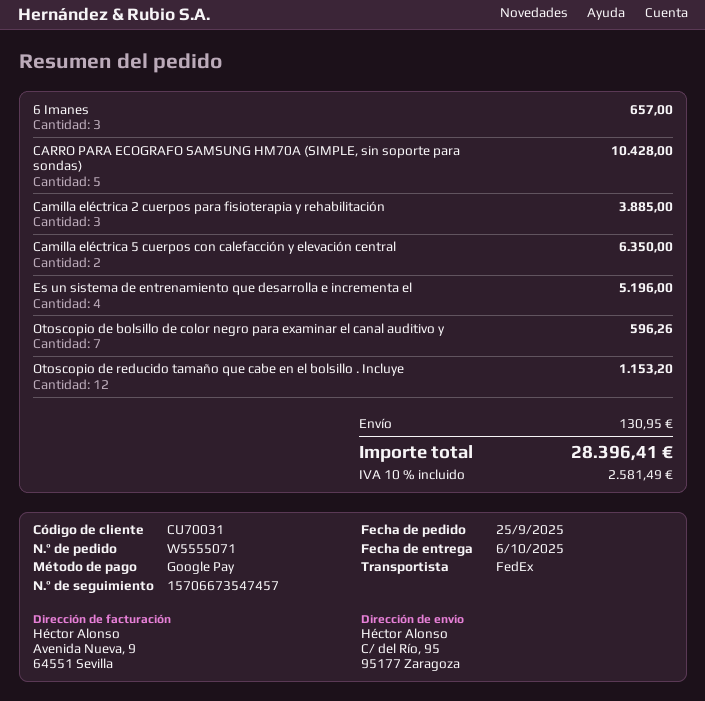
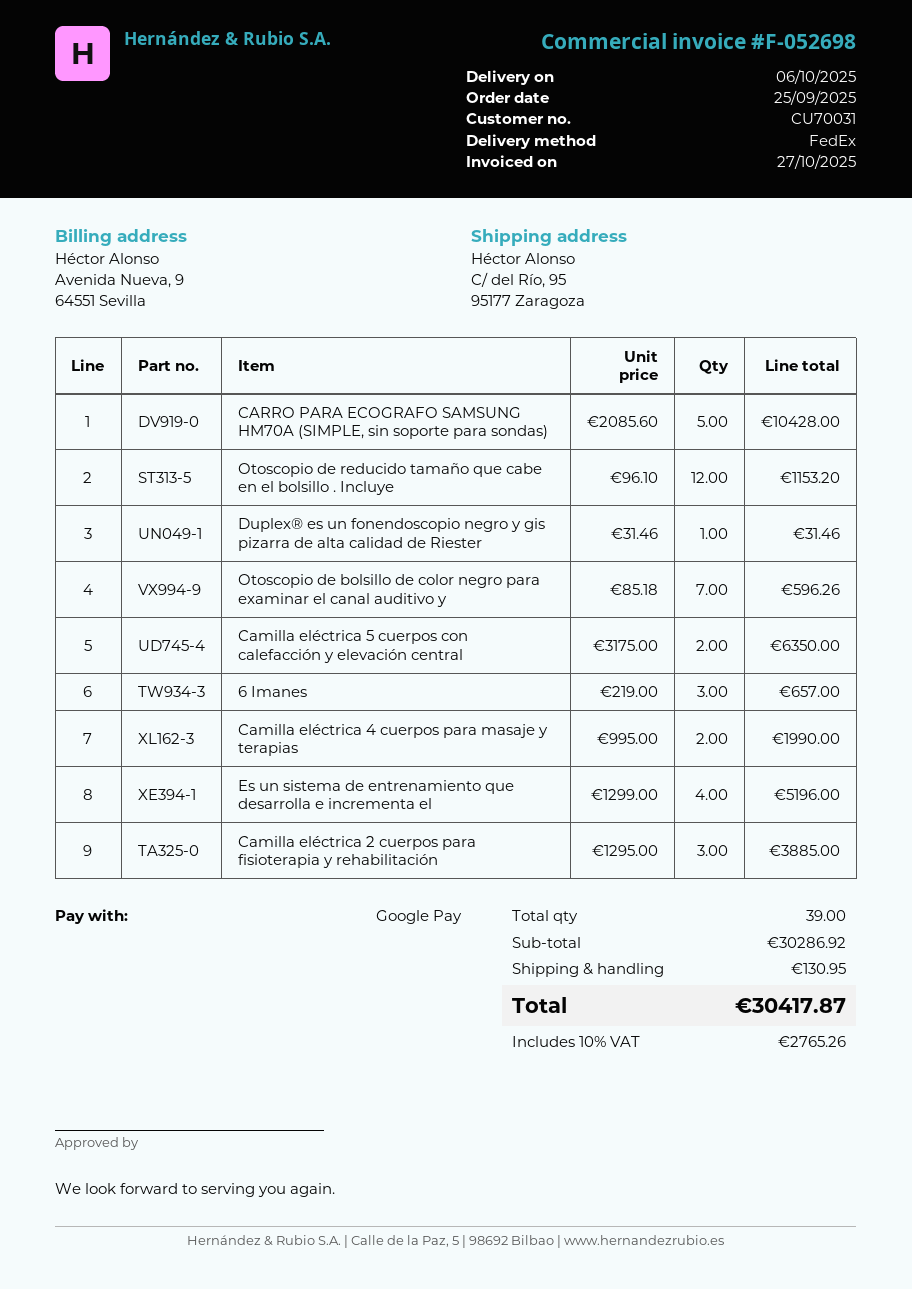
Duplex® es un fonendoscopio negro y gis pizarra de alta calidad de Riester: none -> 1 for 31.46
Camilla eléctrica 4 cuerpos para masaje y terapias: none -> 2 for 1990.00
tax: 10% = 2581.49 -> 10% = 2765.26
total: 28396.41 -> 30417.87

